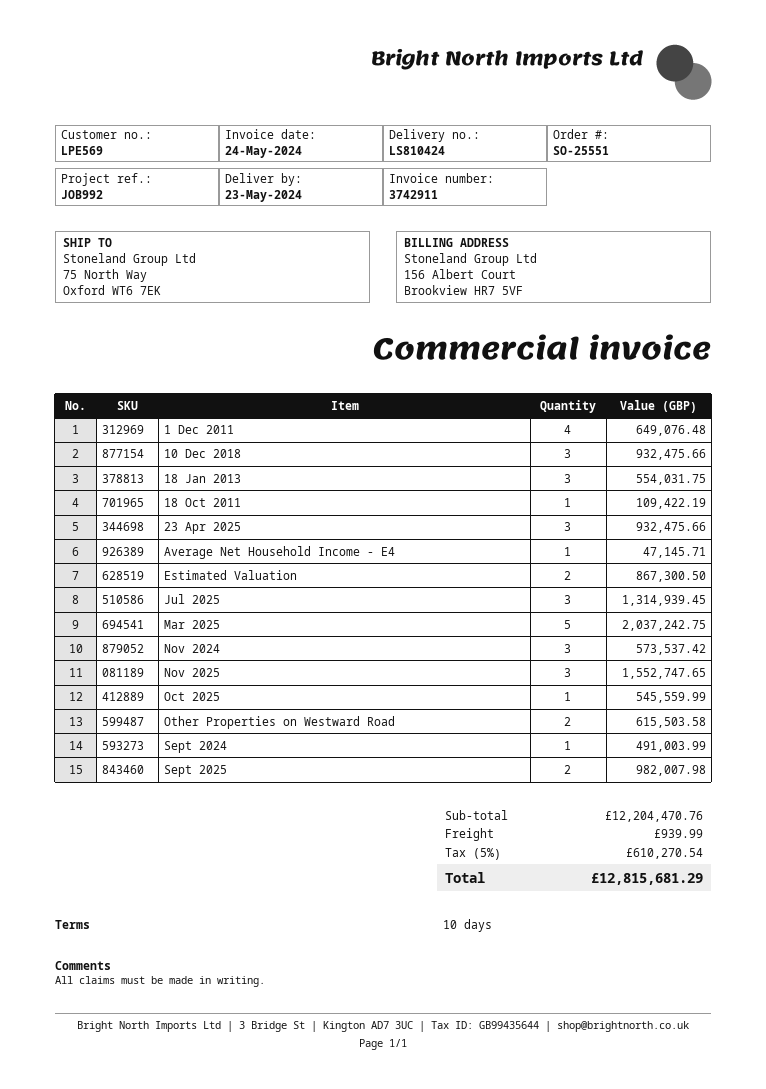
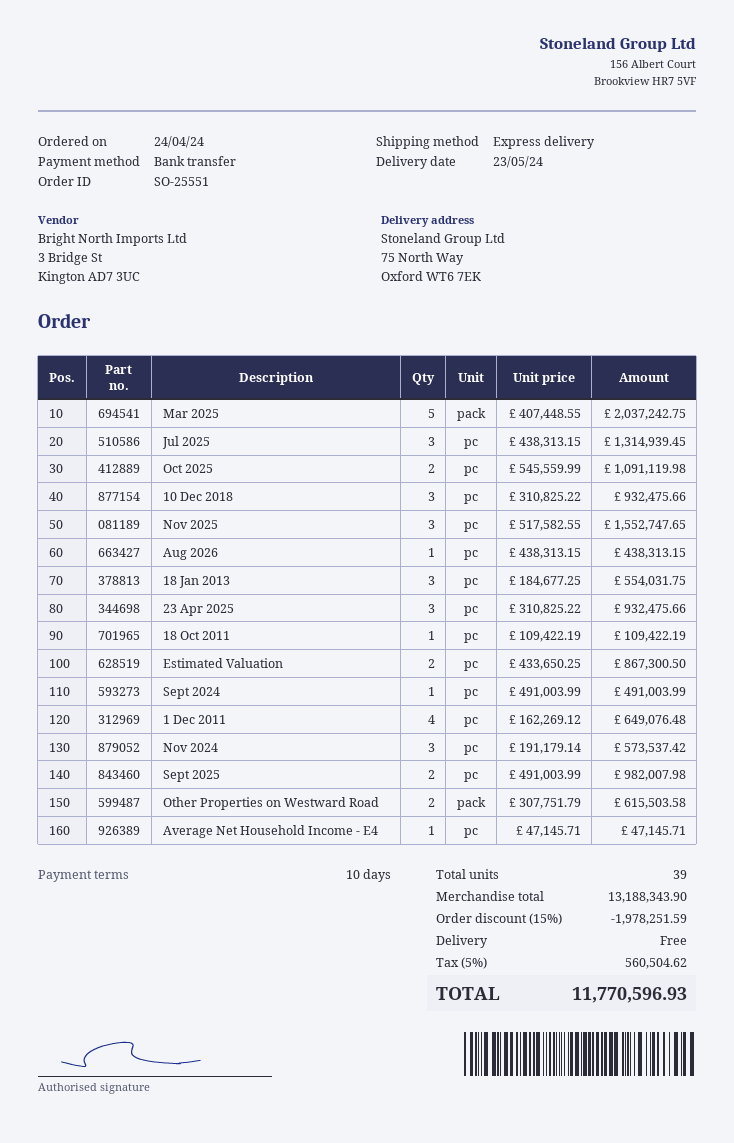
Oct 2025: 1 for 545559.99 -> 2 for 1091119.98
Aug 2026: none -> 1 for 438313.15
subtotal: 12204470.76 -> 13188343.90
discount: none -> 15% = 1978251.59
shipping: 939.99 -> 0.00
tax: 5% = 610270.54 -> 5% = 560504.62
total: 12815681.29 -> 11770596.93

